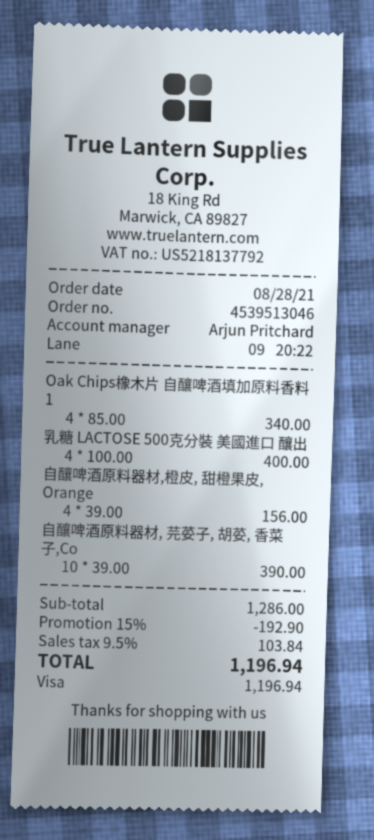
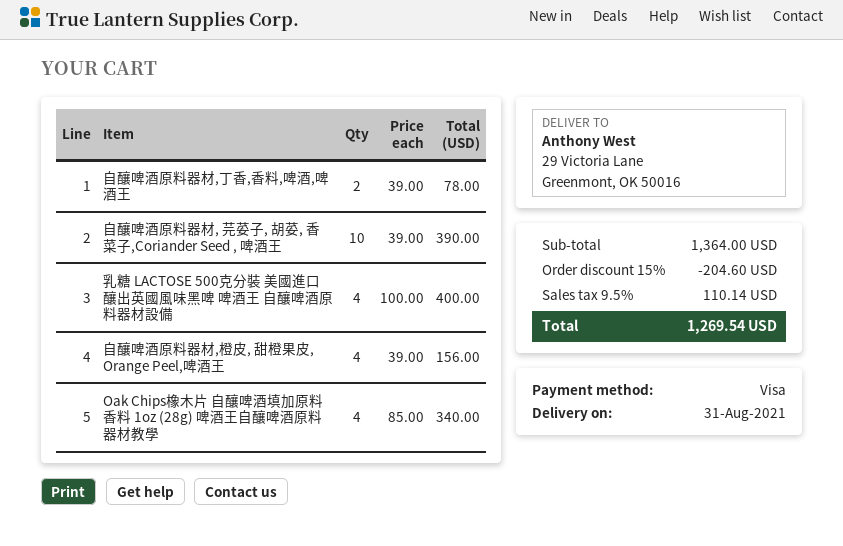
自釀啤酒原料器材,丁香,香料,啤酒,啤酒王: none -> 2 x 39.00 = 78.00
subtotal: 1286.00 -> 1364.00
discount: 15% = 192.90 -> 15% = 204.60
tax: 9.5% = 103.84 -> 9.5% = 110.14
total: 1196.94 -> 1269.54

